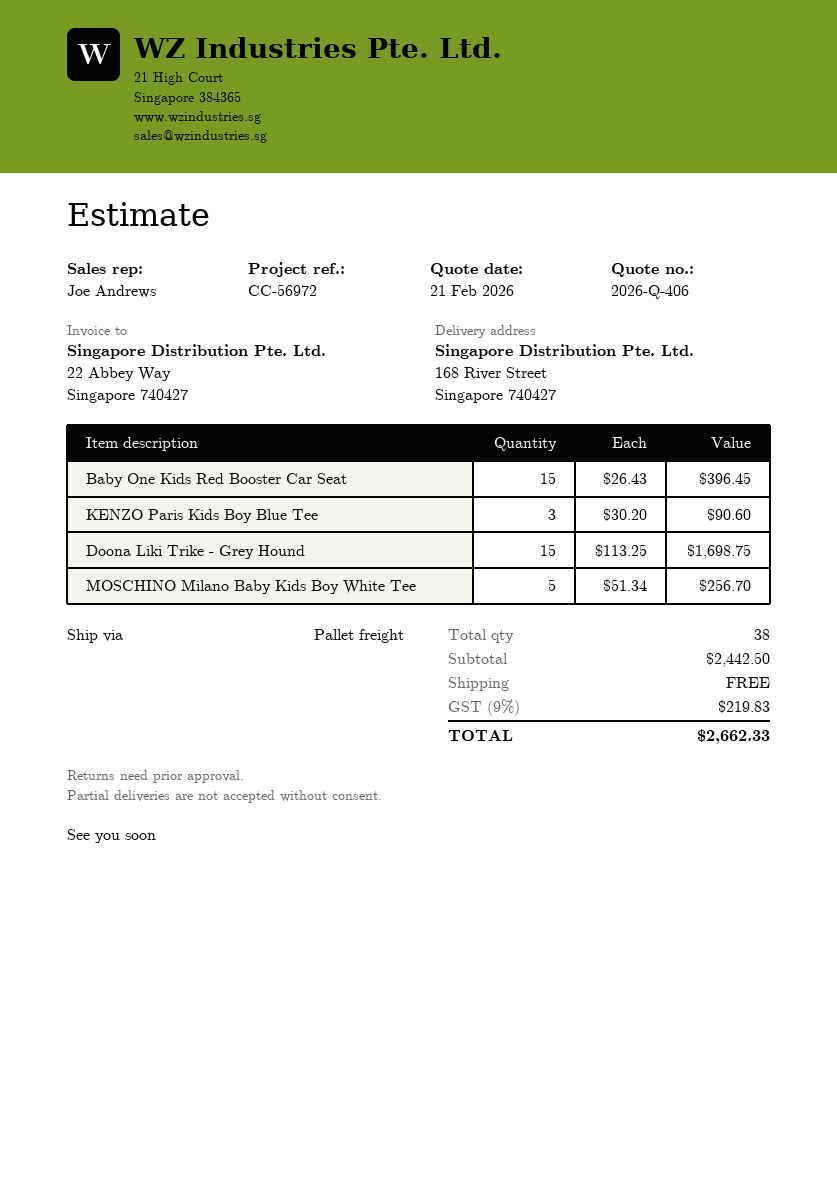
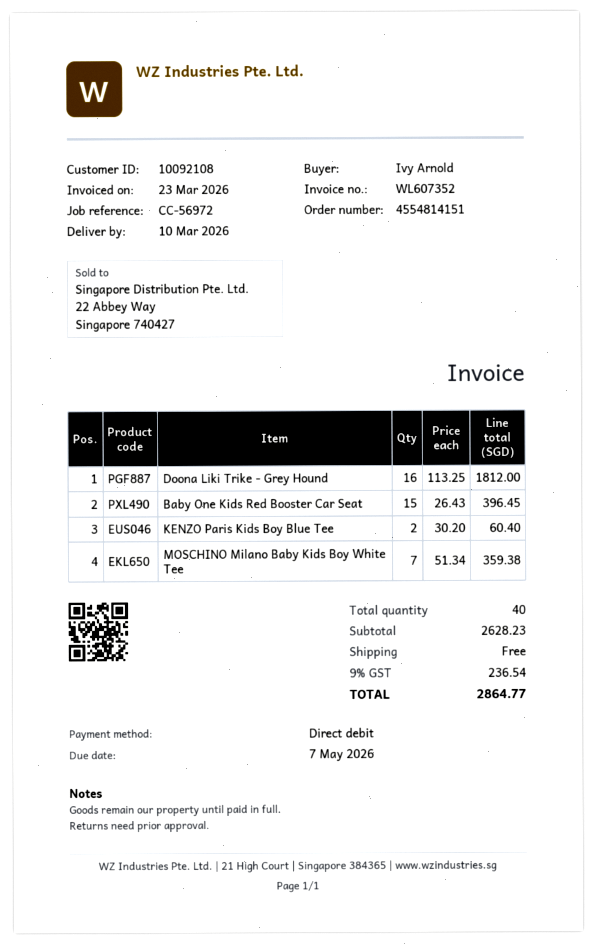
KENZO Paris Kids Boy Blue Tee: 3 x 30.20 = 90.60 -> 2 x 30.20 = 60.40
Doona Liki Trike - Grey Hound: 15 x 113.25 = 1698.75 -> 16 x 113.25 = 1812.00
MOSCHINO Milano Baby Kids Boy White Tee: 5 x 51.34 = 256.70 -> 7 x 51.34 = 359.38
total quantity: 38 -> 40
subtotal: 2442.50 -> 2628.23
tax: 9% = 219.83 -> 9% = 236.54
total: 2662.33 -> 2864.77

